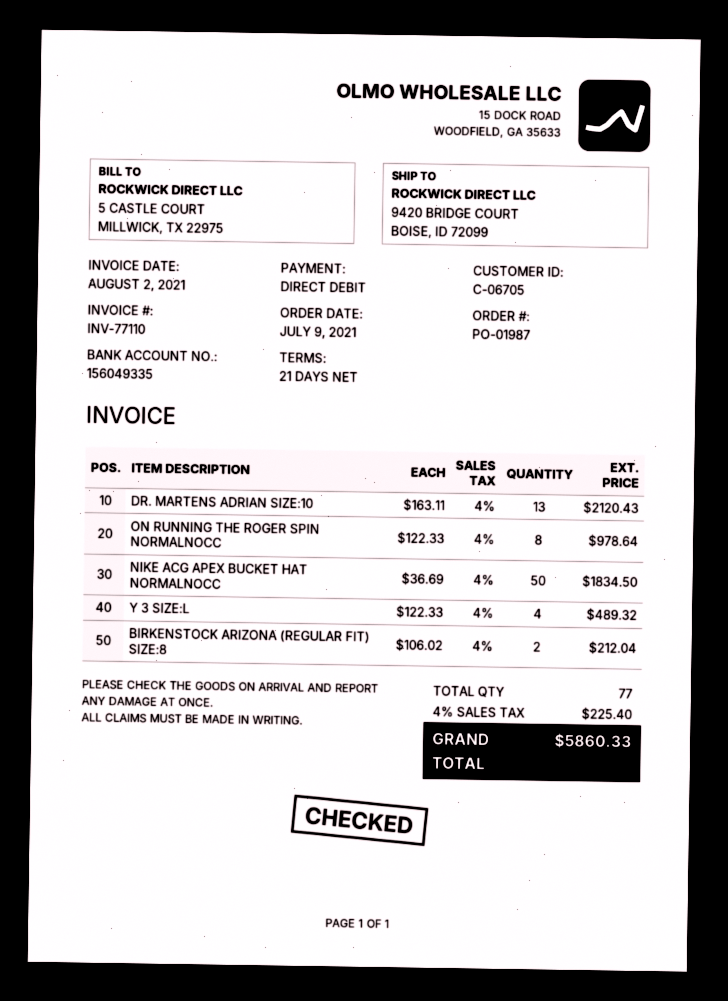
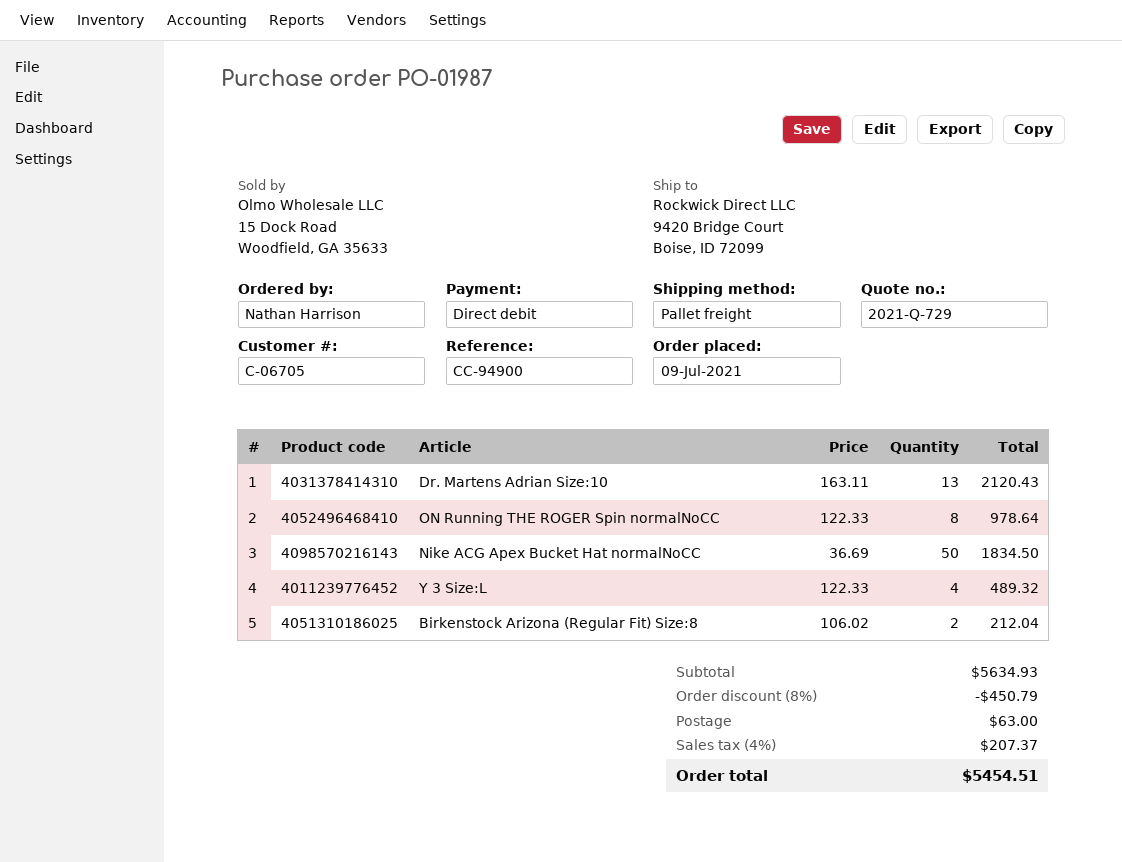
discount: none -> 8% = 450.79
shipping: none -> 63.00
tax: 4% = 225.40 -> 4% = 207.37
total: 5860.33 -> 5454.51

